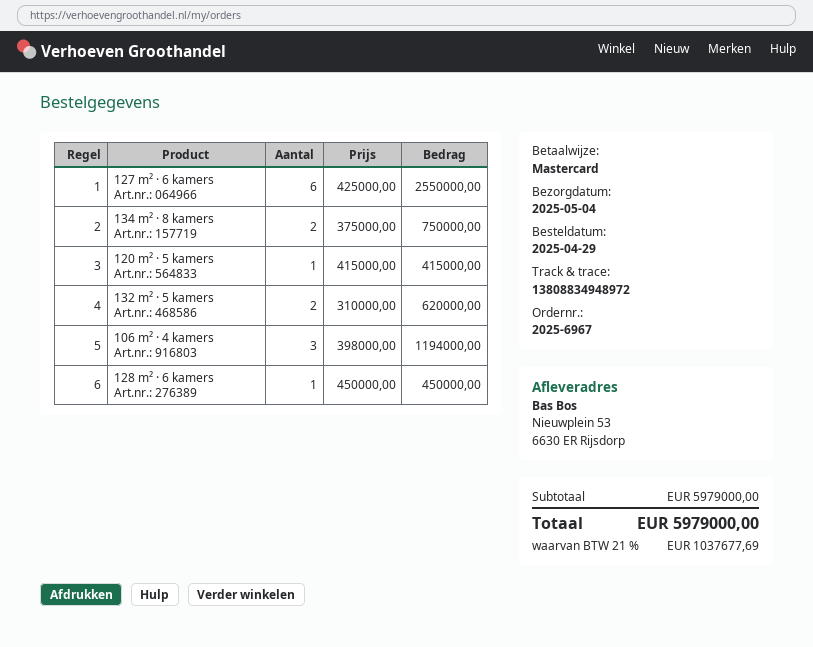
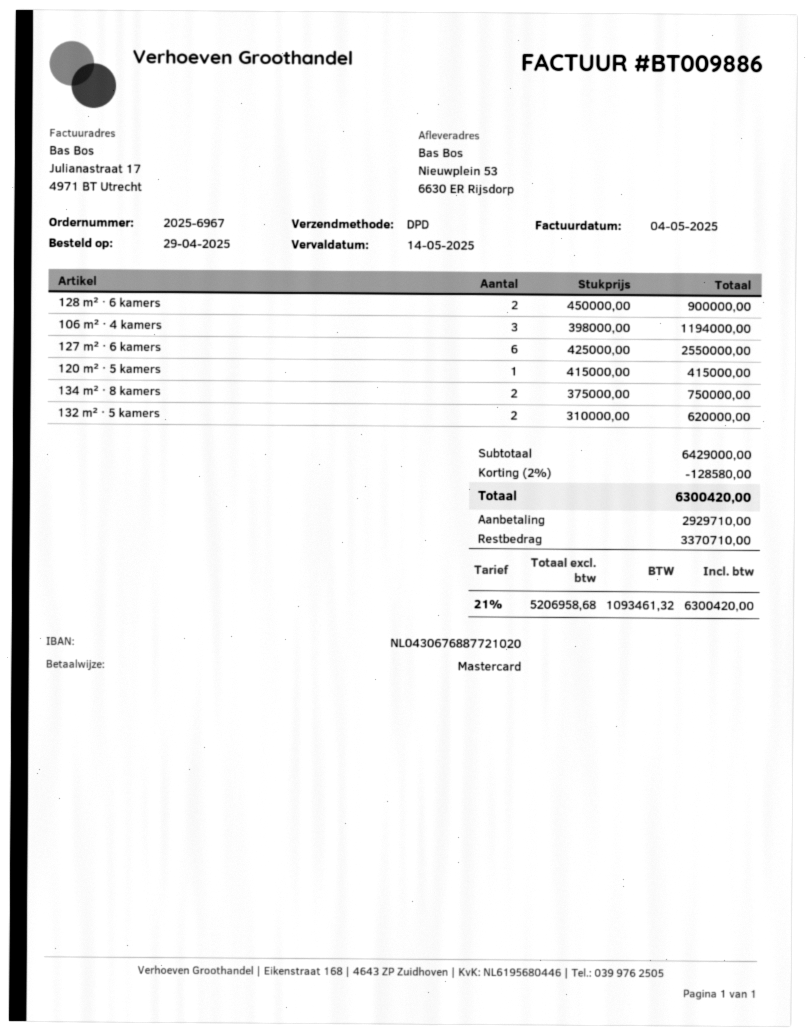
128 m² · 6 kamers: 1 x 450000.00 = 450000.00 -> 2 x 450000.00 = 900000.00
subtotal: 5979000.00 -> 6429000.00
discount: none -> 2% = 128580.00
tax: 21% = 1037677.69 -> 21% = 1093461.32
total: 5979000.00 -> 6300420.00

